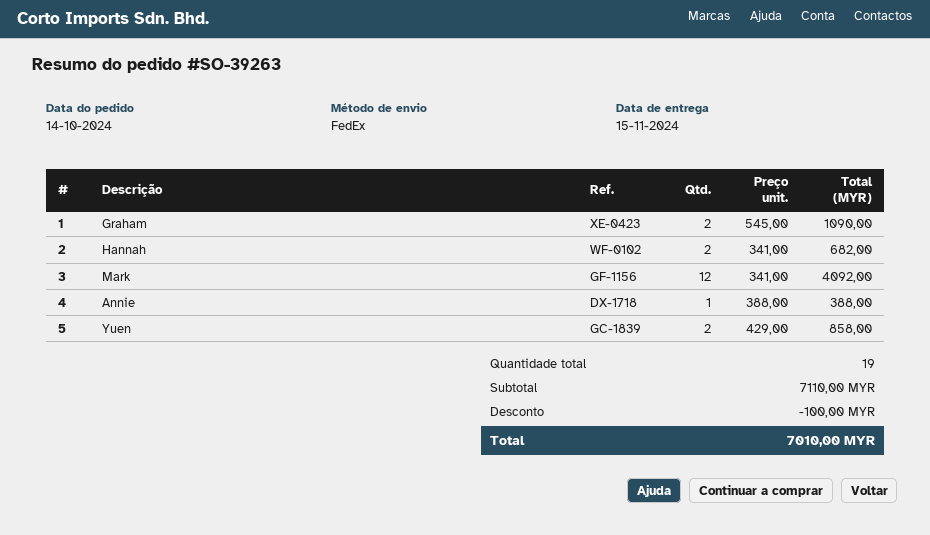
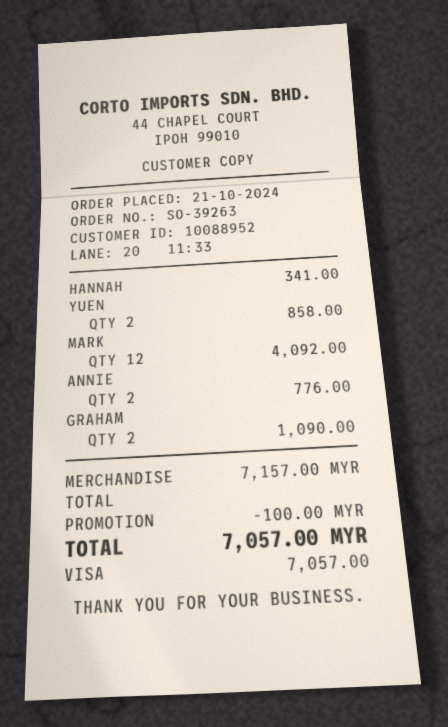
order date: 2024-10-14 -> 2024-10-21
Hannah: 2 for 682.00 -> 1 for 341.00
Annie: 1 for 388.00 -> 2 for 776.00
subtotal: 7110.00 -> 7157.00
total: 7010.00 -> 7057.00

